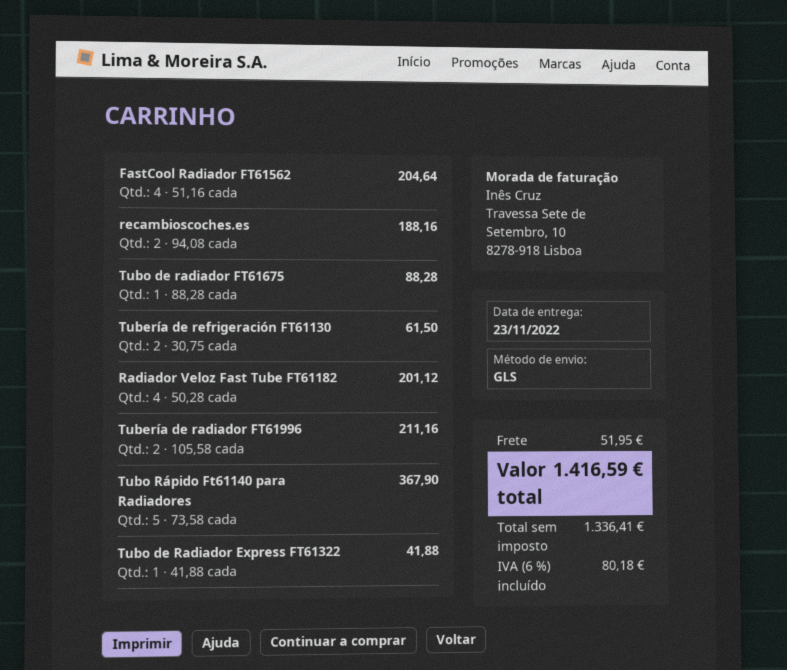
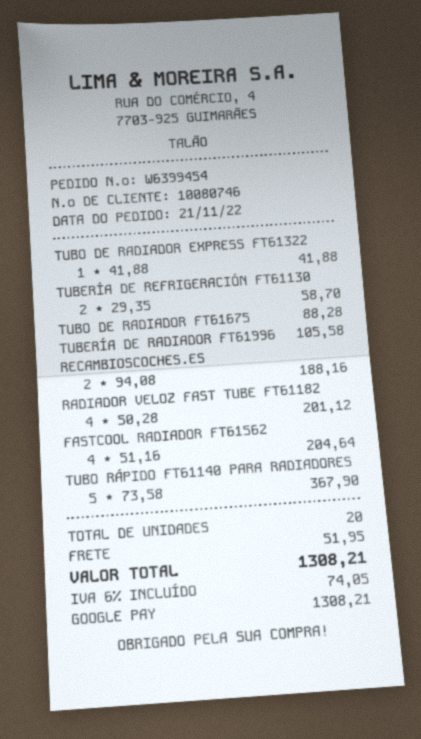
Tubería de refrigeración FT61130: 2 x 30.75 = 61.50 -> 2 x 29.35 = 58.70
Tubería de radiador FT61996: 2 x 105.58 = 211.16 -> 1 x 105.58 = 105.58
tax: 6% = 80.18 -> 6% = 74.05
total: 1416.59 -> 1308.21

